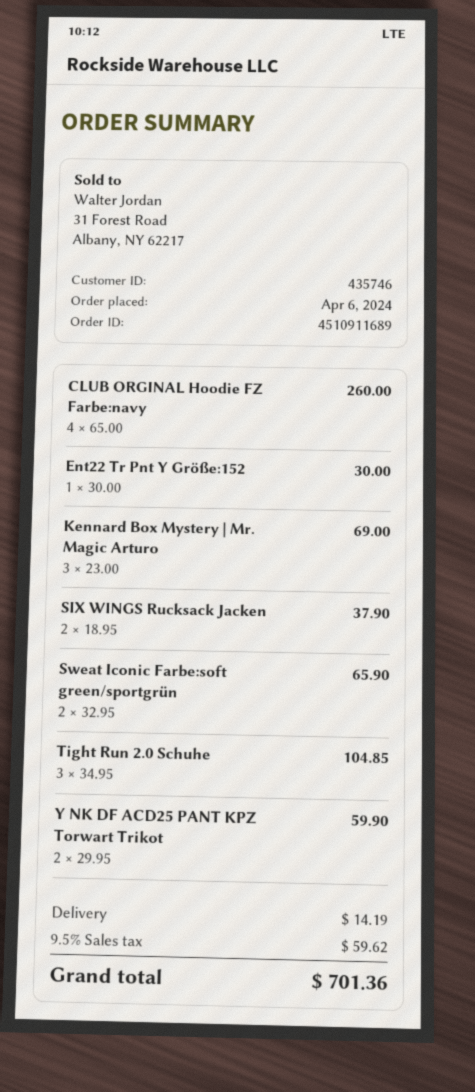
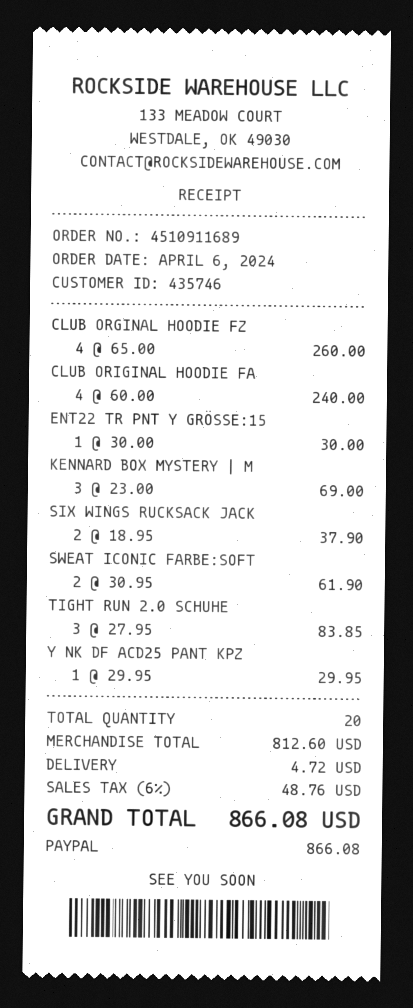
Sweat Iconic Farbe:soft green/sportgrün: 2 x 32.95 = 65.90 -> 2 x 30.95 = 61.90
Tight Run 2.0 Schuhe: 3 x 34.95 = 104.85 -> 3 x 27.95 = 83.85
Y NK DF ACD25 PANT KPZ Torwart Trikot: 2 x 29.95 = 59.90 -> 1 x 29.95 = 29.95
CLUB ORIGINAL HOODIE FA: none -> 4 x 60.00 = 240.00
shipping: 14.19 -> 4.72
tax: 9.5% = 59.62 -> 6% = 48.76
total: 701.36 -> 866.08

